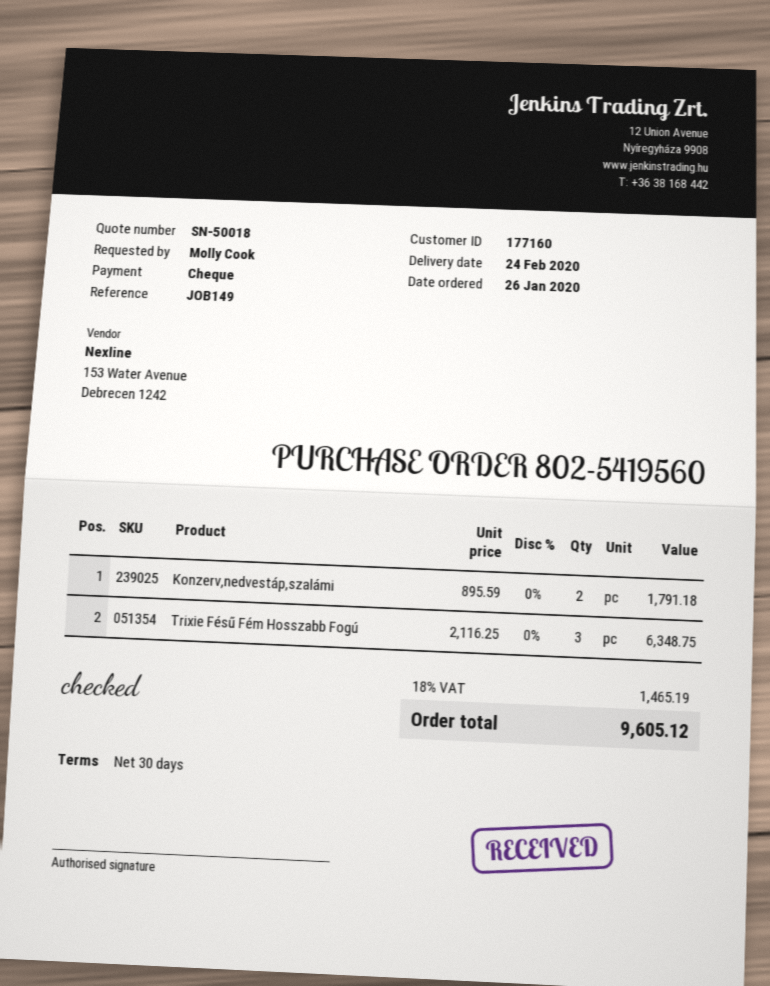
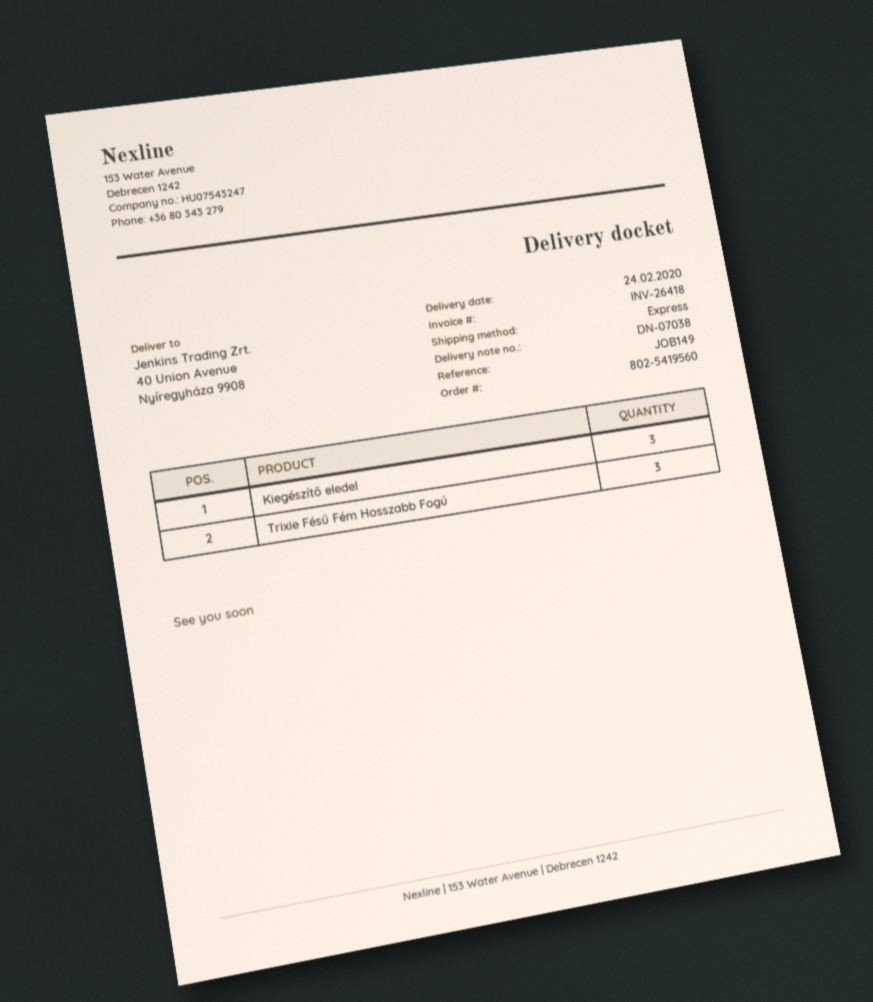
Konzerv,nedvestáp,szalámi: 2 -> none
Kiegészítő eledel: none -> 3

